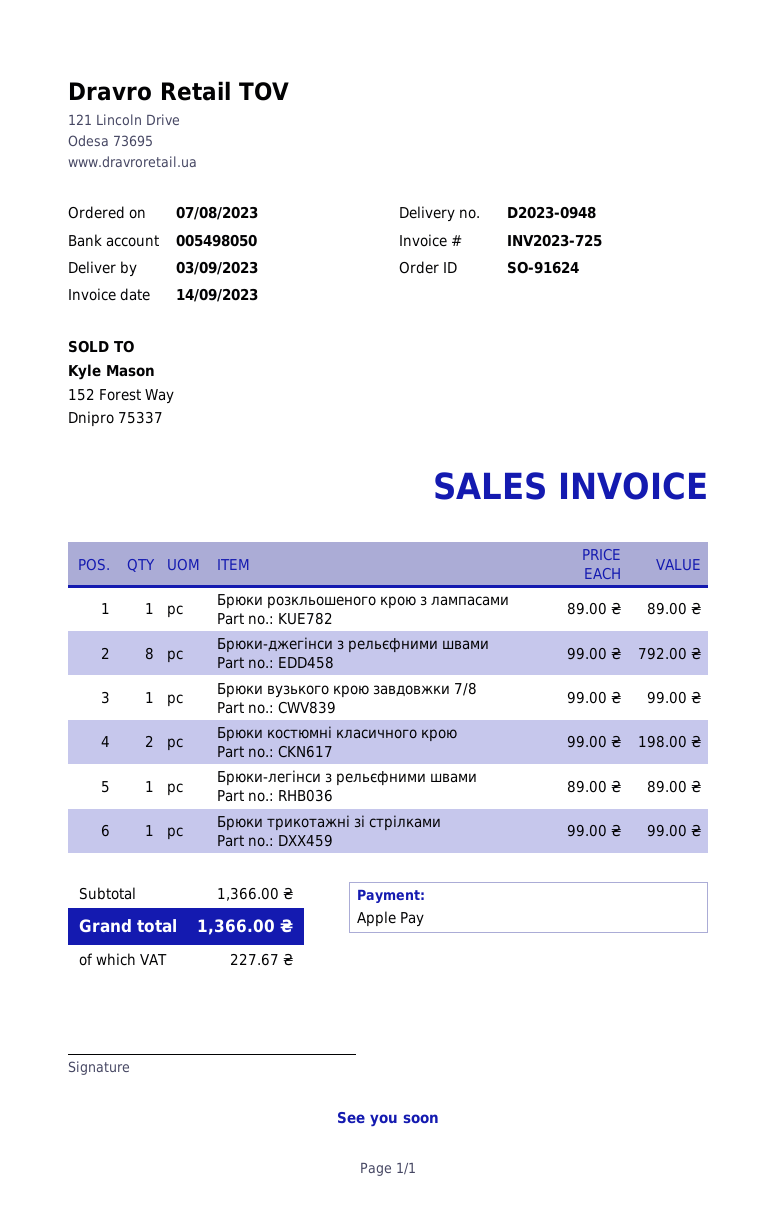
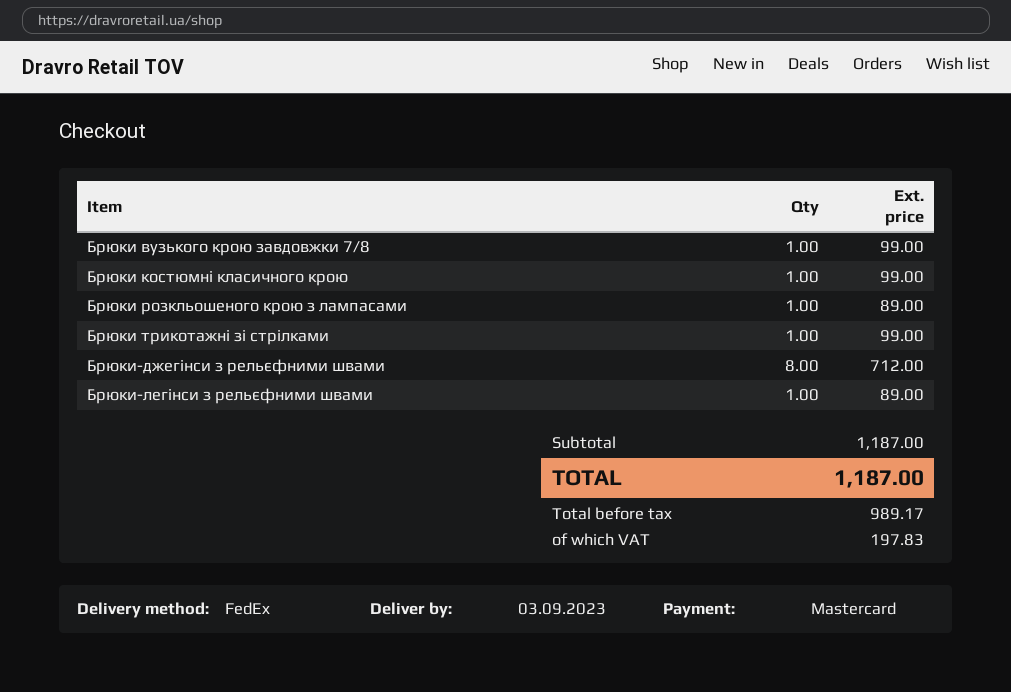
payment method: Apple Pay -> Mastercard
Брюки-джегінси з рельєфними швами: 8 for 792.00 -> 8 for 712.00
Брюки костюмні класичного крою: 2 for 198.00 -> 1 for 99.00
subtotal: 1366.00 -> 1187.00
tax: 227.67 -> 197.83
total: 1366.00 -> 1187.00

